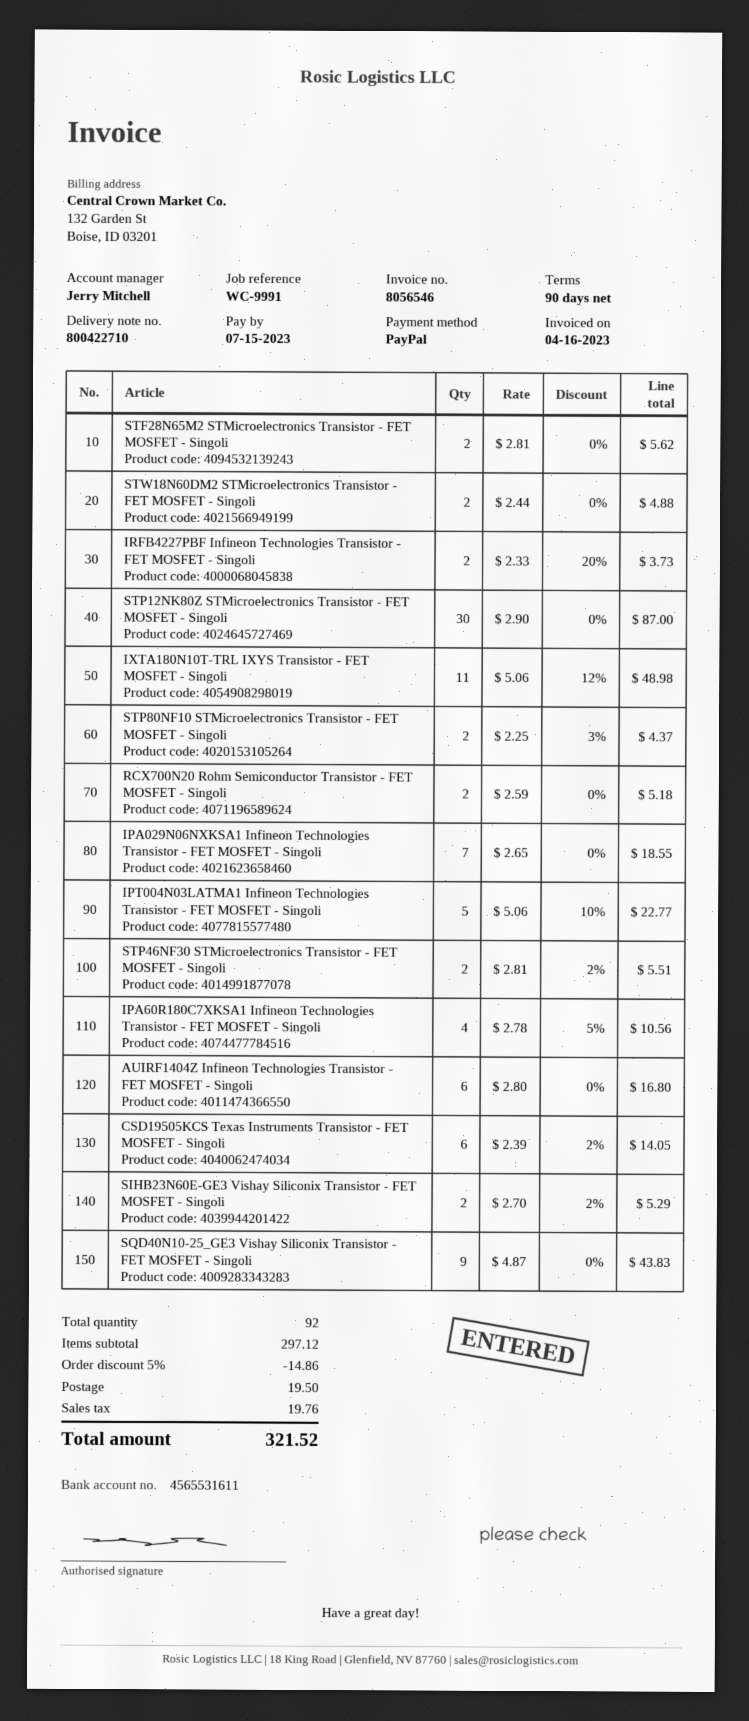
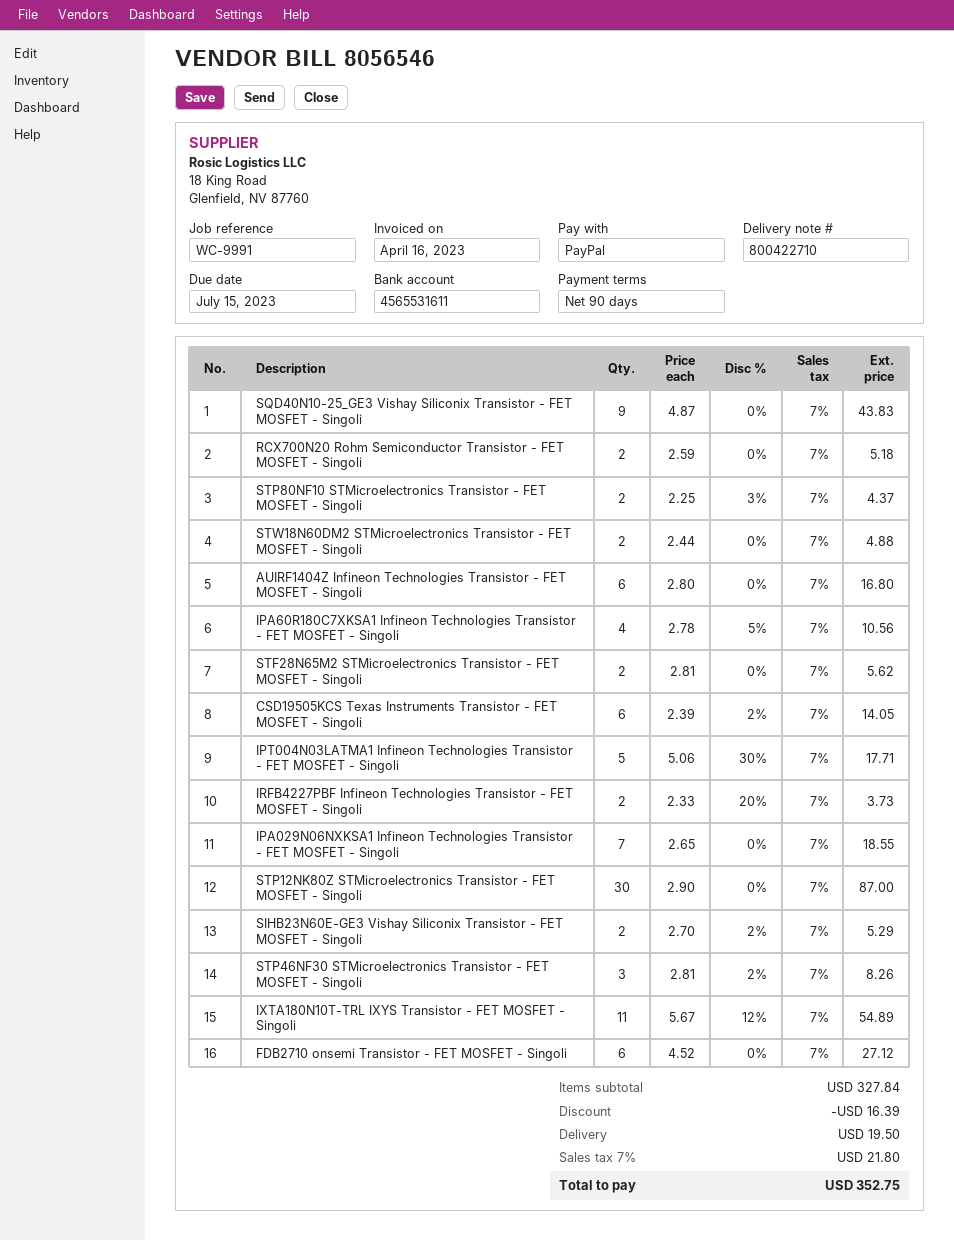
IXTA180N10T-TRL IXYS Transistor - FET MOSFET - Singoli: 11 x 5.06 - 12% = 48.98 -> 11 x 5.67 - 12% = 54.89
IPT004N03LATMA1 Infineon Technologies Transistor - FET MOSFET - Singoli: 5 x 5.06 - 10% = 22.77 -> 5 x 5.06 - 30% = 17.71
STP46NF30 STMicroelectronics Transistor - FET MOSFET - Singoli: 2 x 2.81 - 2% = 5.51 -> 3 x 2.81 - 2% = 8.26
FDB2710 onsemi Transistor - FET MOSFET - Singoli: none -> 6 x 4.52 = 27.12
subtotal: 297.12 -> 327.84
discount: 14.86 -> 16.39
tax: 19.76 -> 21.80
total: 321.52 -> 352.75

